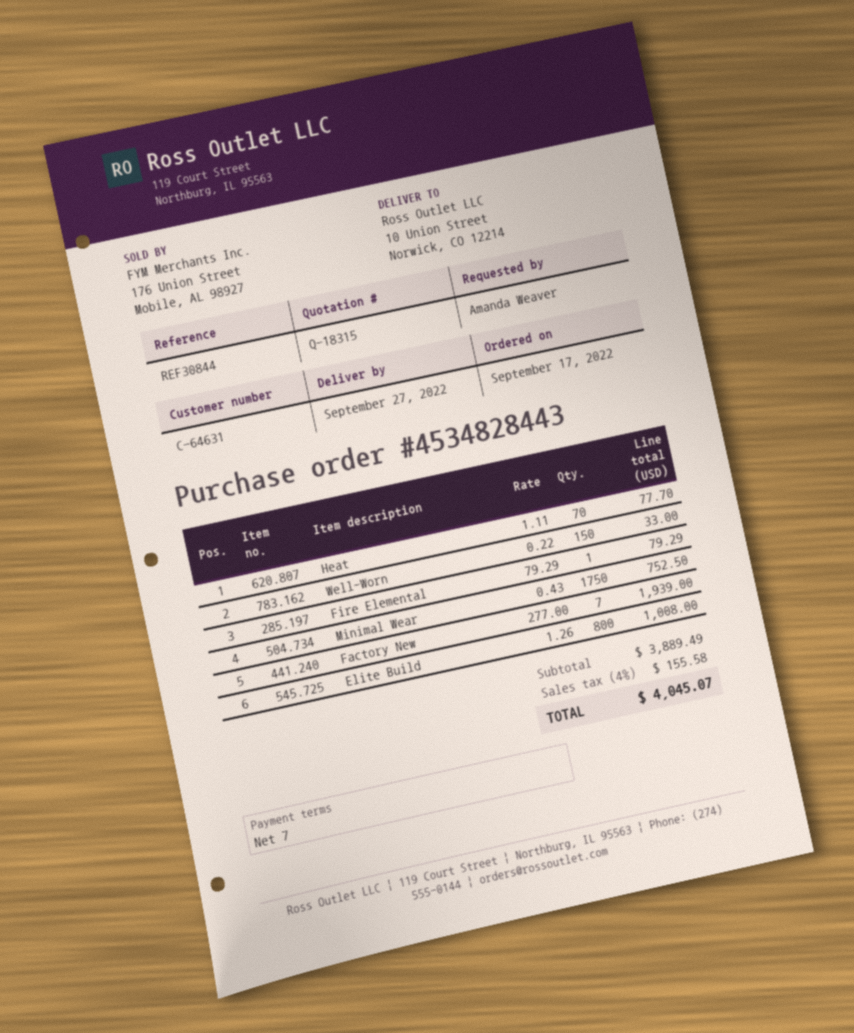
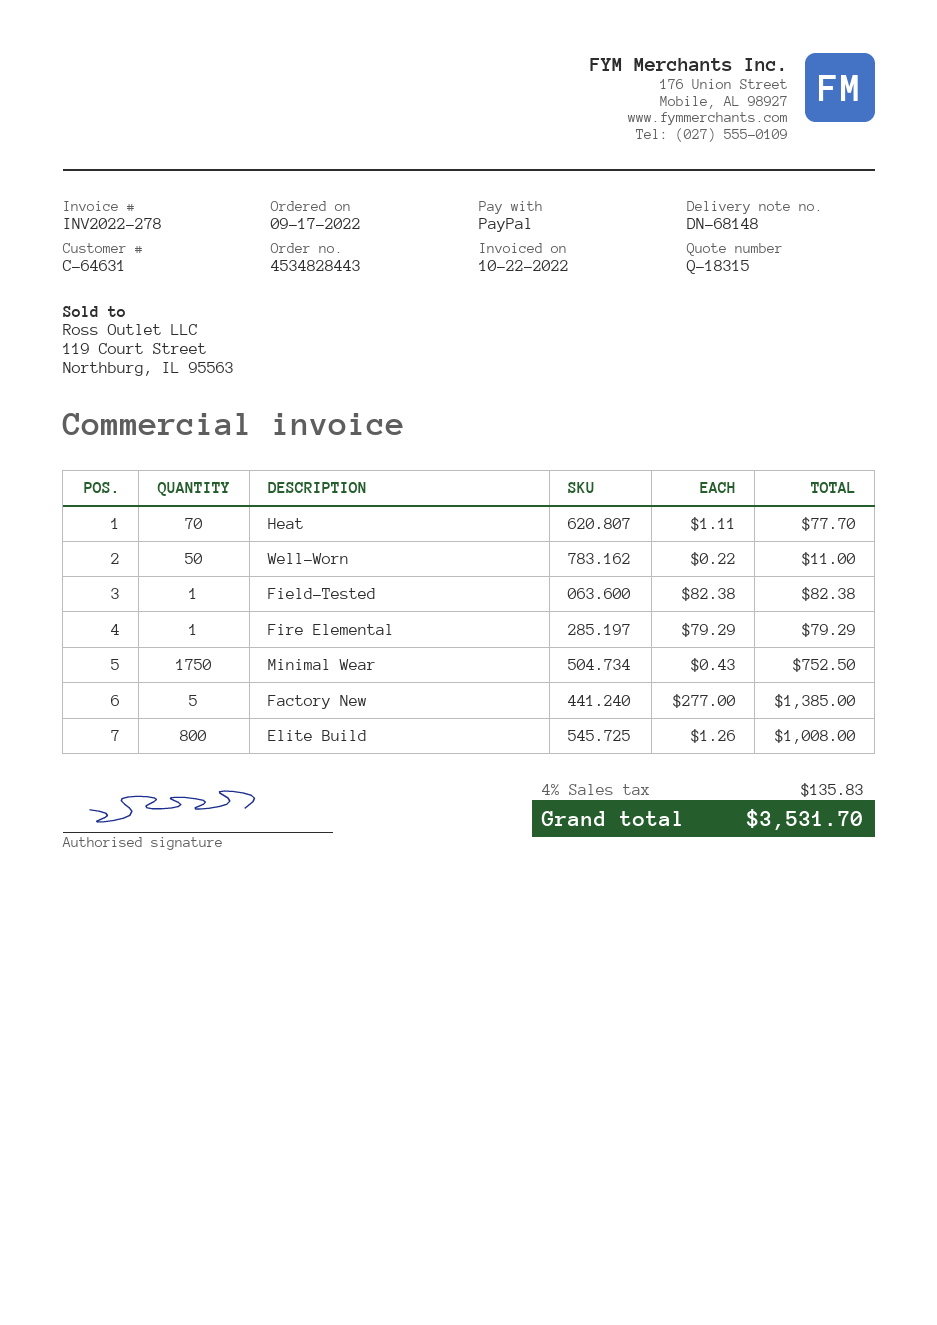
Well-Worn: 150 x 0.22 = 33.00 -> 50 x 0.22 = 11.00
Factory New: 7 x 277.00 = 1939.00 -> 5 x 277.00 = 1385.00
Field-Tested: none -> 1 x 82.38 = 82.38
tax: 4% = 155.58 -> 4% = 135.83
total: 4045.07 -> 3531.70

